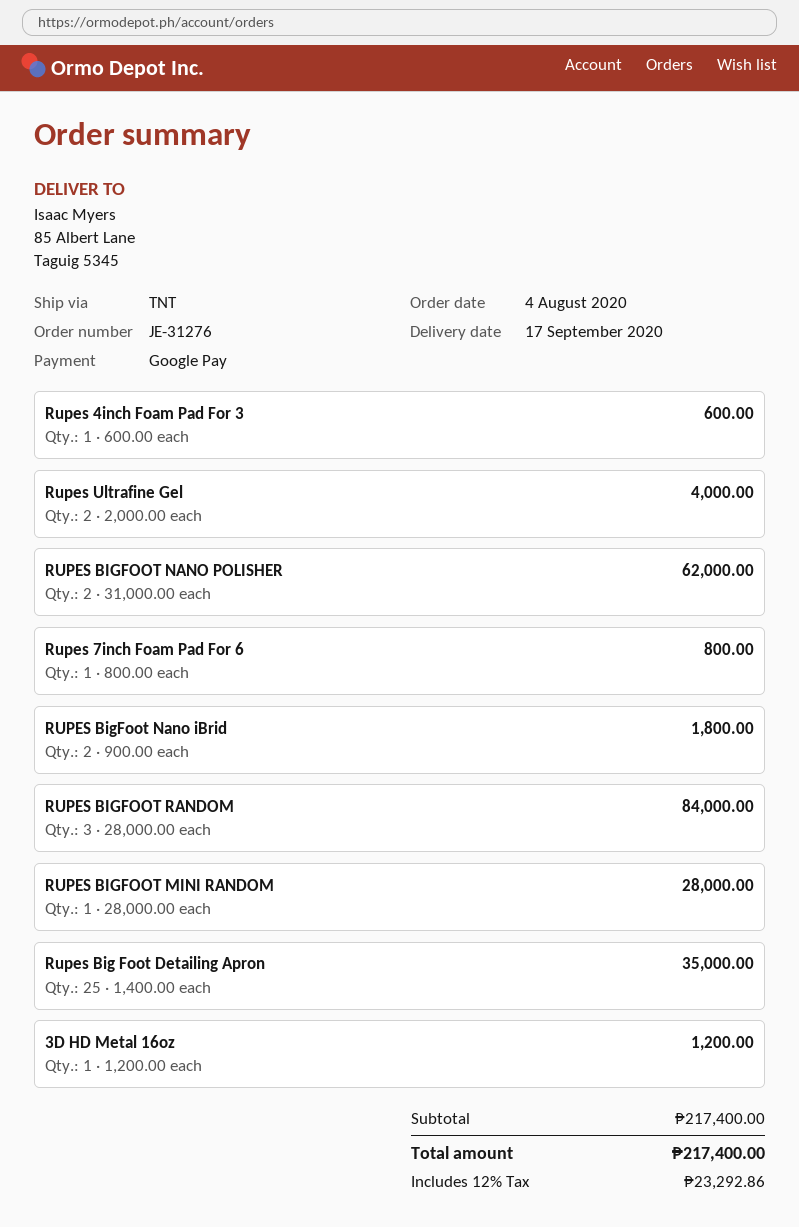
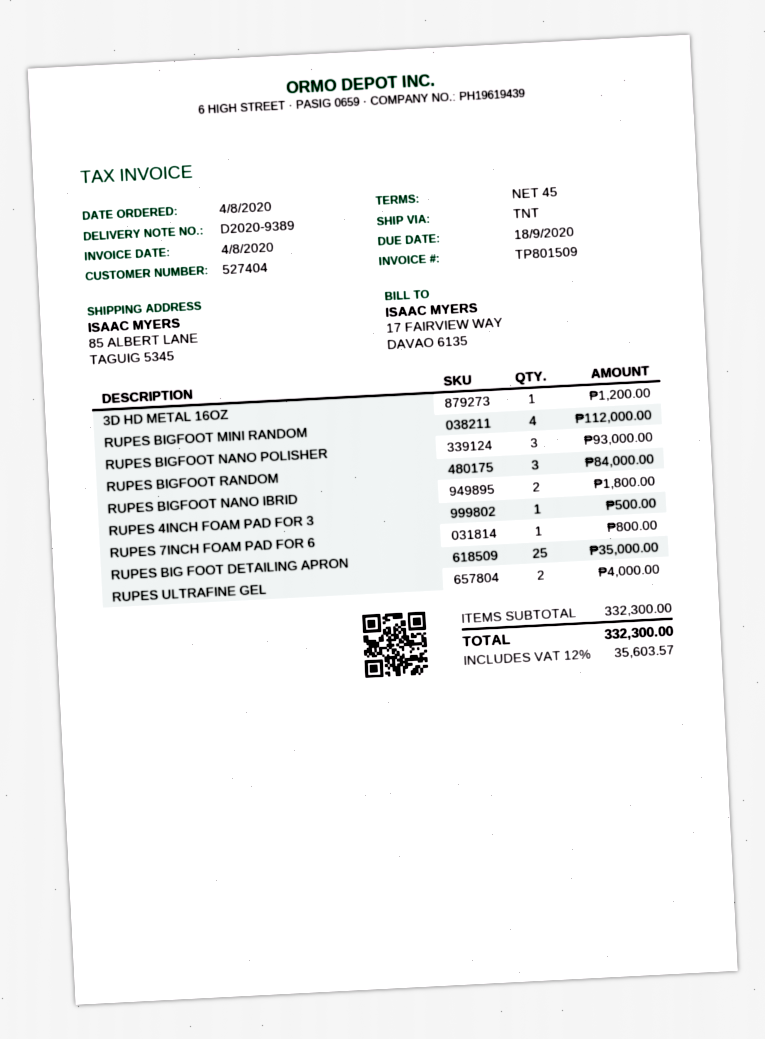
Rupes 4inch Foam Pad For 3: 1 for 600.00 -> 1 for 500.00
RUPES BIGFOOT NANO POLISHER: 2 for 62000.00 -> 3 for 93000.00
RUPES BIGFOOT MINI RANDOM: 1 for 28000.00 -> 4 for 112000.00
subtotal: 217400.00 -> 332300.00
tax: 12% = 23292.86 -> 12% = 35603.57
total: 217400.00 -> 332300.00

